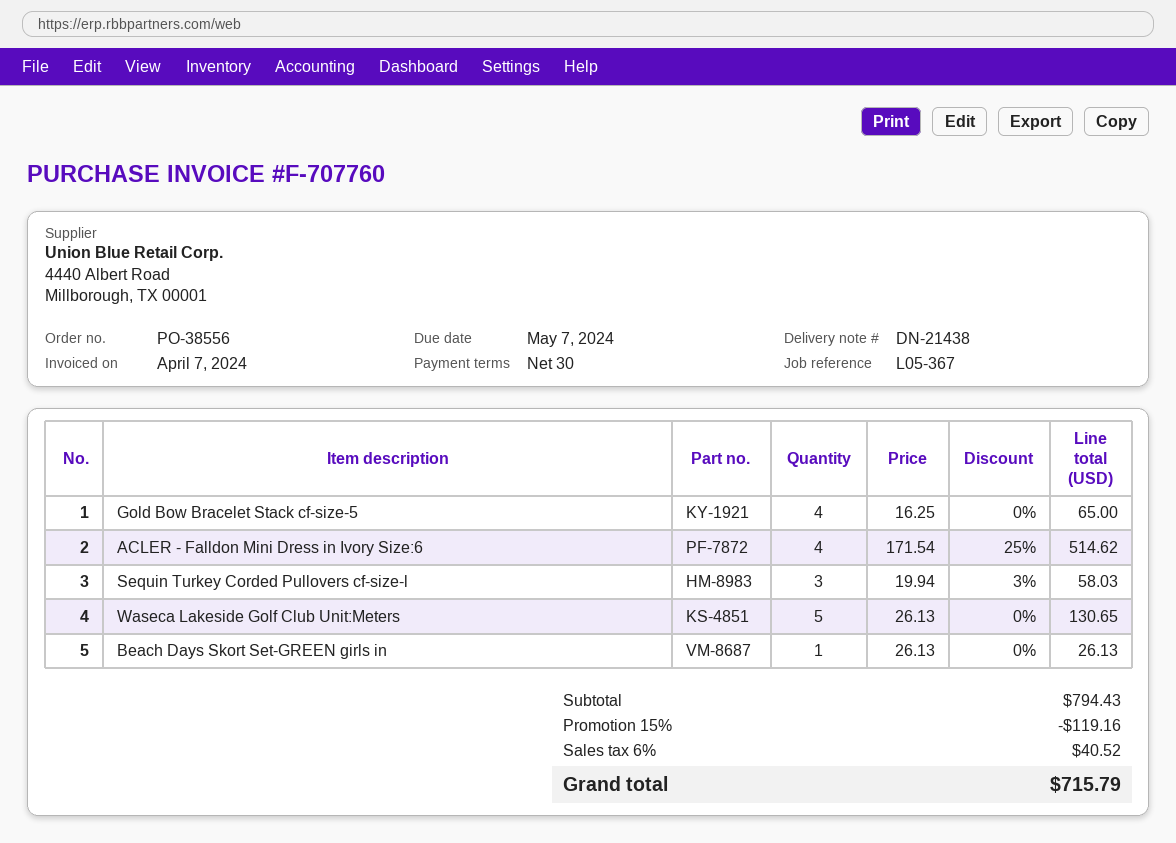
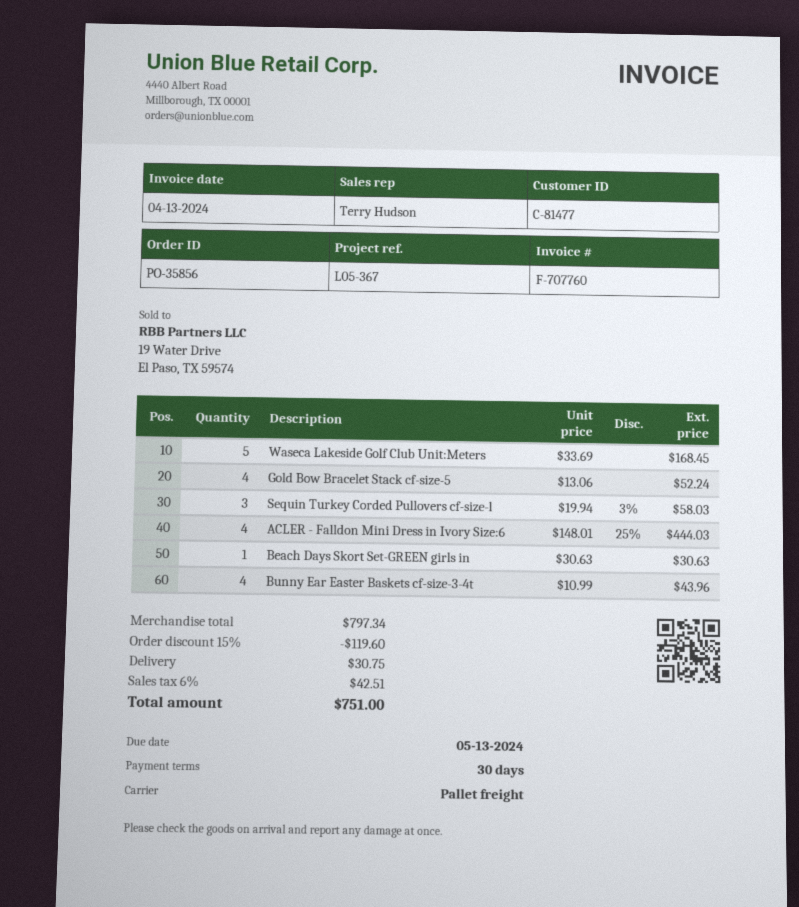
order number: PO-38556 -> PO-35856
invoice date: 2024-04-07 -> 2024-04-13
due date: 2024-05-07 -> 2024-05-13
Gold Bow Bracelet Stack cf-size-5: 4 x 16.25 = 65.00 -> 4 x 13.06 = 52.24
ACLER - Falldon Mini Dress in Ivory Size:6: 4 x 171.54 - 25% = 514.62 -> 4 x 148.01 - 25% = 444.03
Waseca Lakeside Golf Club Unit:Meters: 5 x 26.13 = 130.65 -> 5 x 33.69 = 168.45
Beach Days Skort Set-GREEN girls in: 1 x 26.13 = 26.13 -> 1 x 30.63 = 30.63
Bunny Ear Easter Baskets cf-size-3-4t: none -> 4 x 10.99 = 43.96
subtotal: 794.43 -> 797.34
discount: 15% = 119.16 -> 15% = 119.60
shipping: none -> 30.75
tax: 6% = 40.52 -> 6% = 42.51
total: 715.79 -> 751.00

